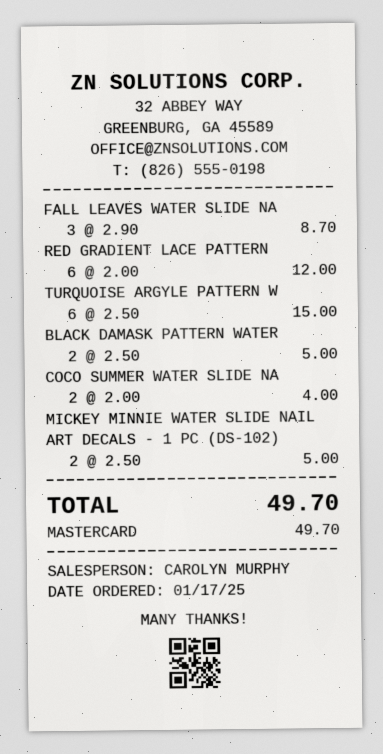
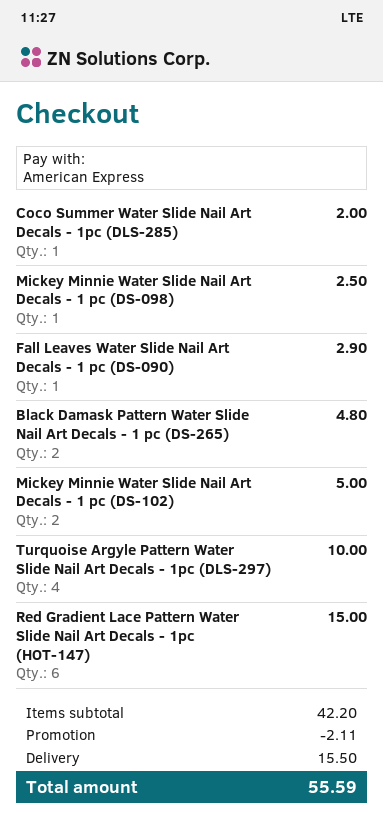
payment method: Mastercard -> American Express
FALL LEAVES WATER SLIDE NA: 3 for 8.70 -> 1 for 2.90
RED GRADIENT LACE PATTERN: 6 for 12.00 -> 6 for 15.00
TURQUOISE ARGYLE PATTERN W: 6 for 15.00 -> 4 for 10.00
BLACK DAMASK PATTERN WATER: 2 for 5.00 -> 2 for 4.80
COCO SUMMER WATER SLIDE NA: 2 for 4.00 -> 1 for 2.00
Mickey Minnie Water Slide Nail Art Decals - 1 pc (DS-098): none -> 1 for 2.50
discount: none -> 2.11
shipping: none -> 15.50
total: 49.70 -> 55.59

